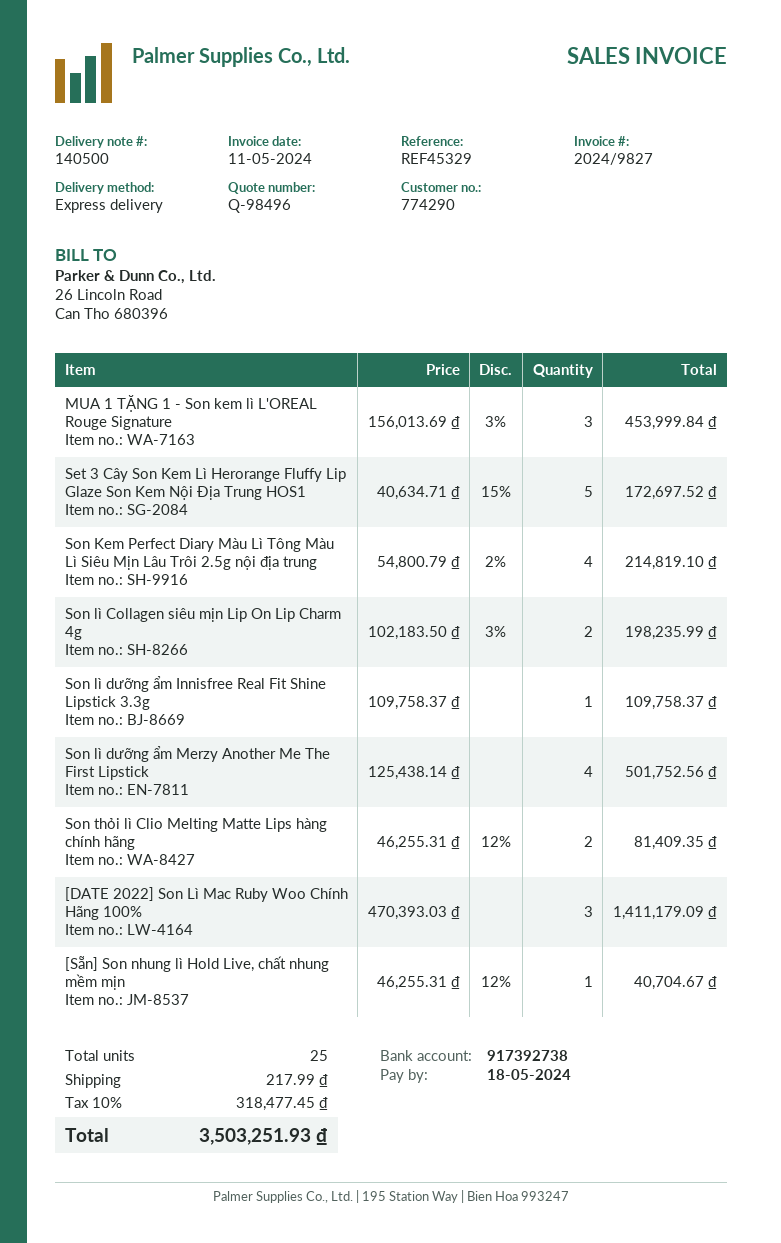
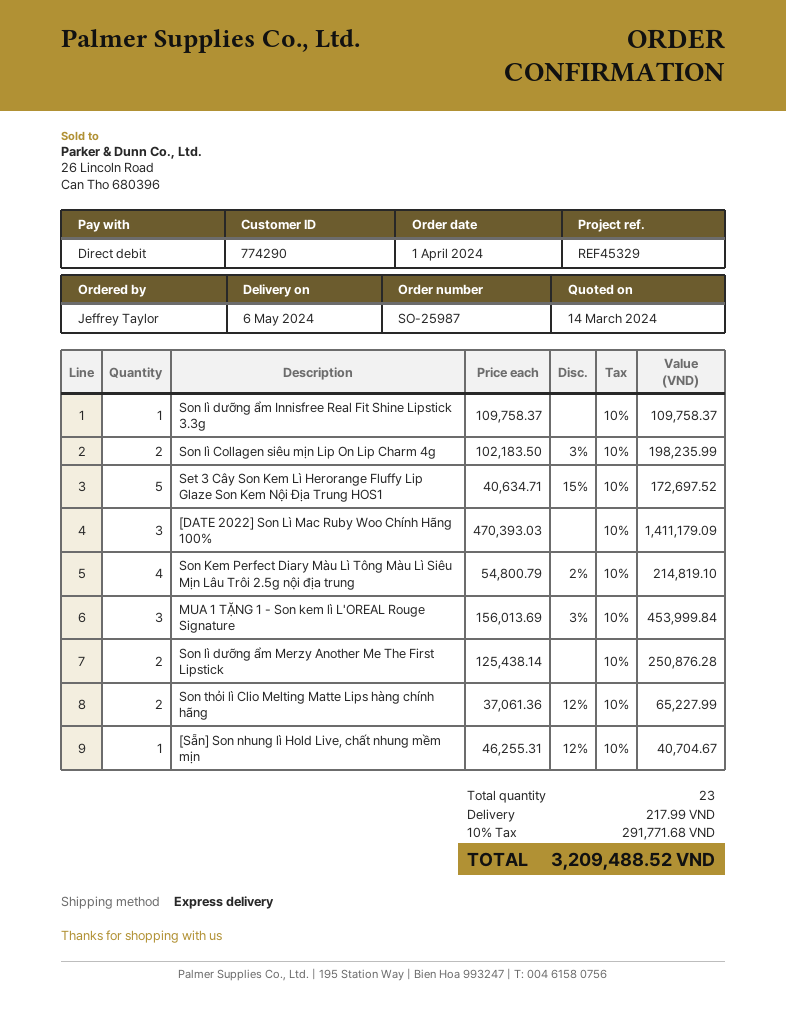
Son lì dưỡng ẩm Merzy Another Me The First Lipstick: 4 x 125438.14 = 501752.56 -> 2 x 125438.14 = 250876.28
Son thỏi lì Clio Melting Matte Lips hàng chính hãng: 2 x 46255.31 - 12% = 81409.35 -> 2 x 37061.36 - 12% = 65227.99
total quantity: 25 -> 23
tax: 10% = 318477.45 -> 10% = 291771.68
total: 3503251.93 -> 3209488.52

